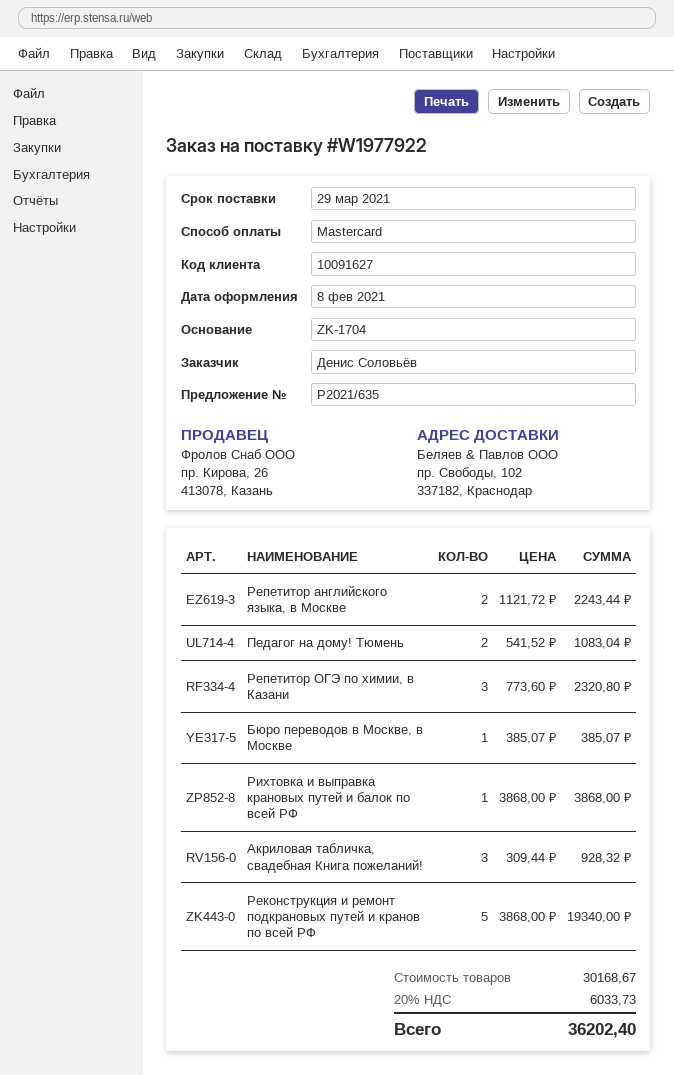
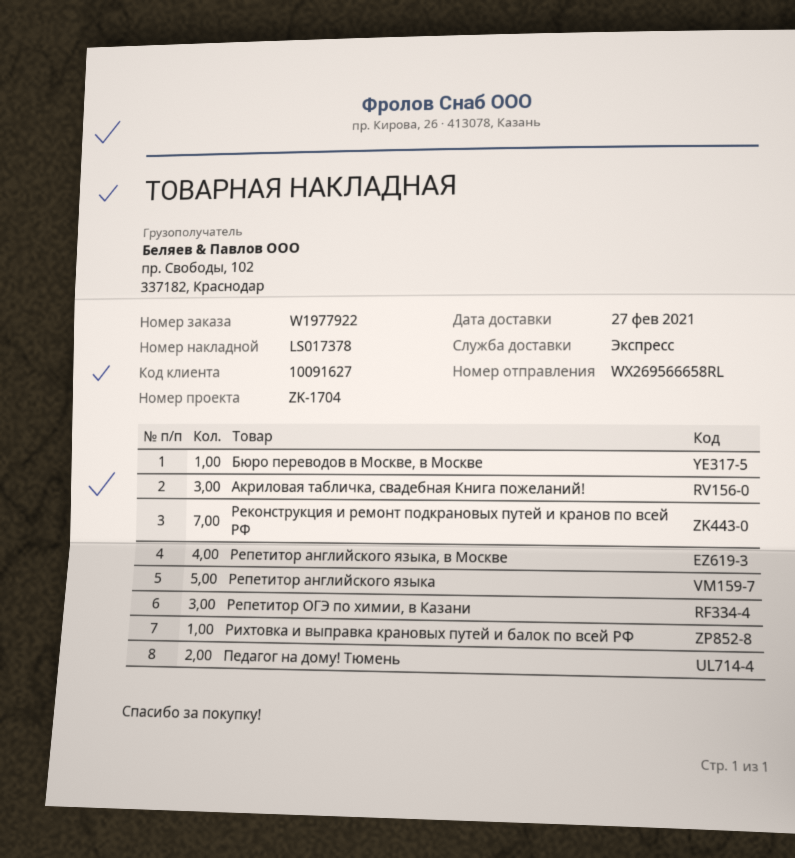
delivery date: 2021-03-29 -> 2021-02-27
Репетитор английского языка, в Москве: 2 -> 4
Реконструкция и ремонт подкрановых путей и кранов по всей РФ: 5 -> 7
Репетитор английского языка: none -> 5

